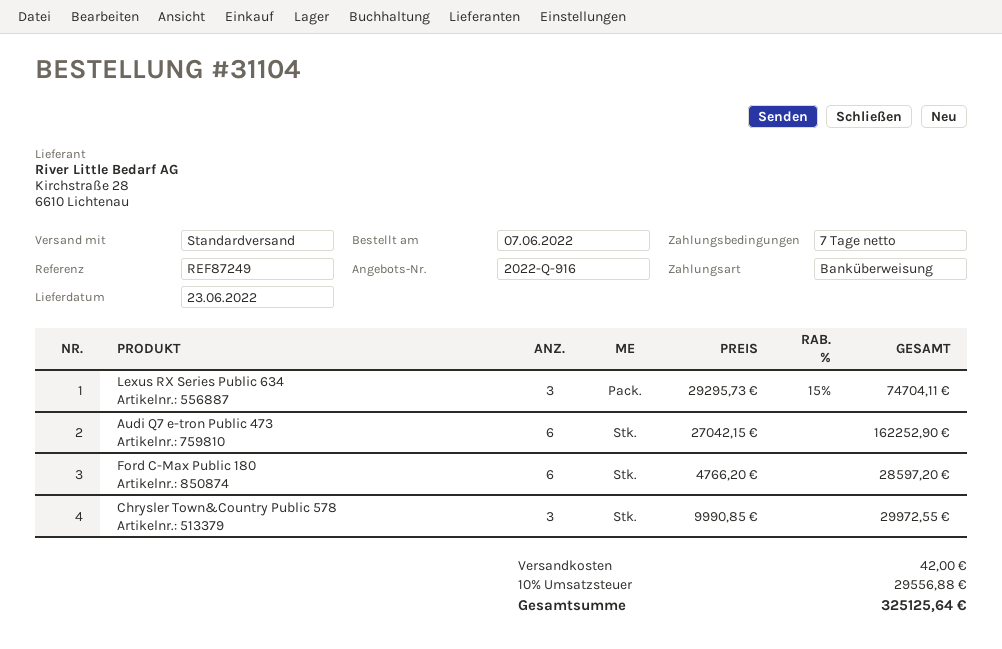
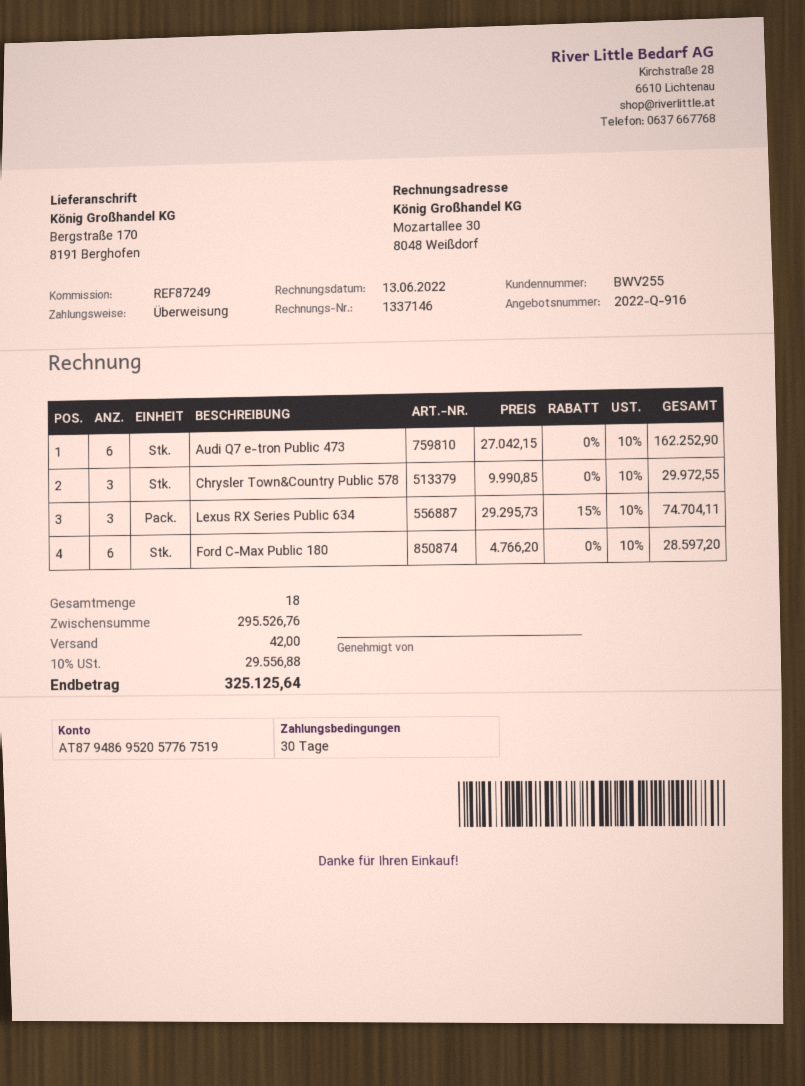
payment terms: 7 days -> 30 days

